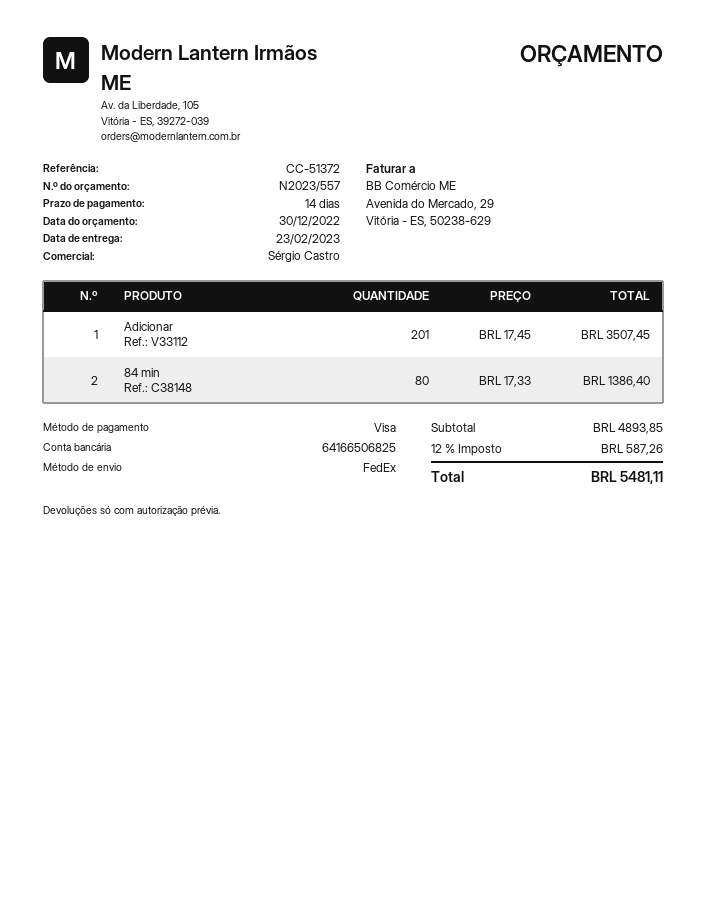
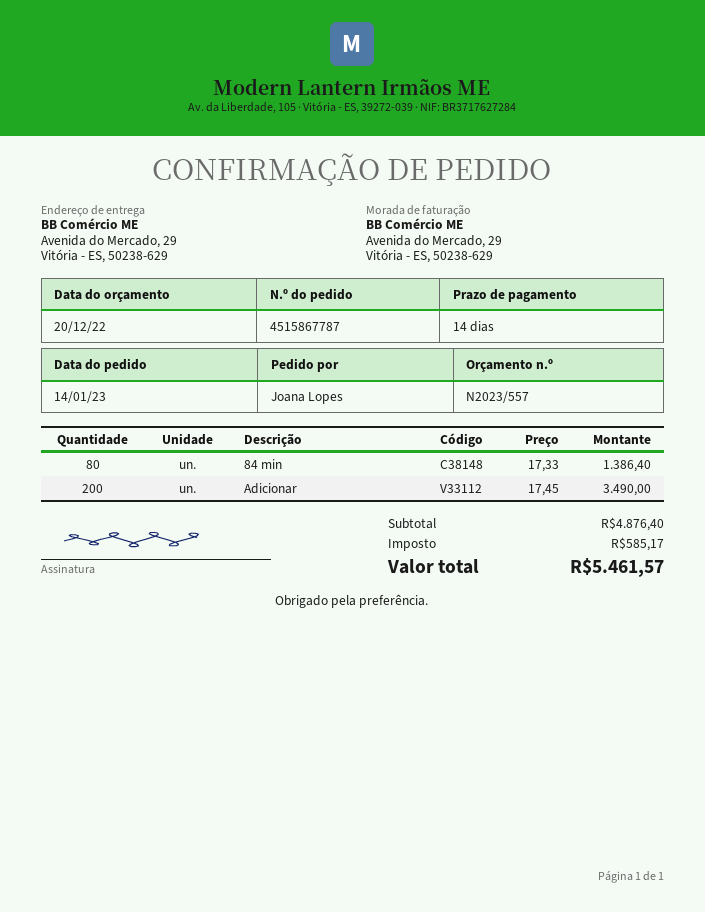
quote date: 2022-12-30 -> 2022-12-20
Adicionar: 201 x 17.45 = 3507.45 -> 200 x 17.45 = 3490.00
subtotal: 4893.85 -> 4876.40
tax: 587.26 -> 585.17
total: 5481.11 -> 5461.57

